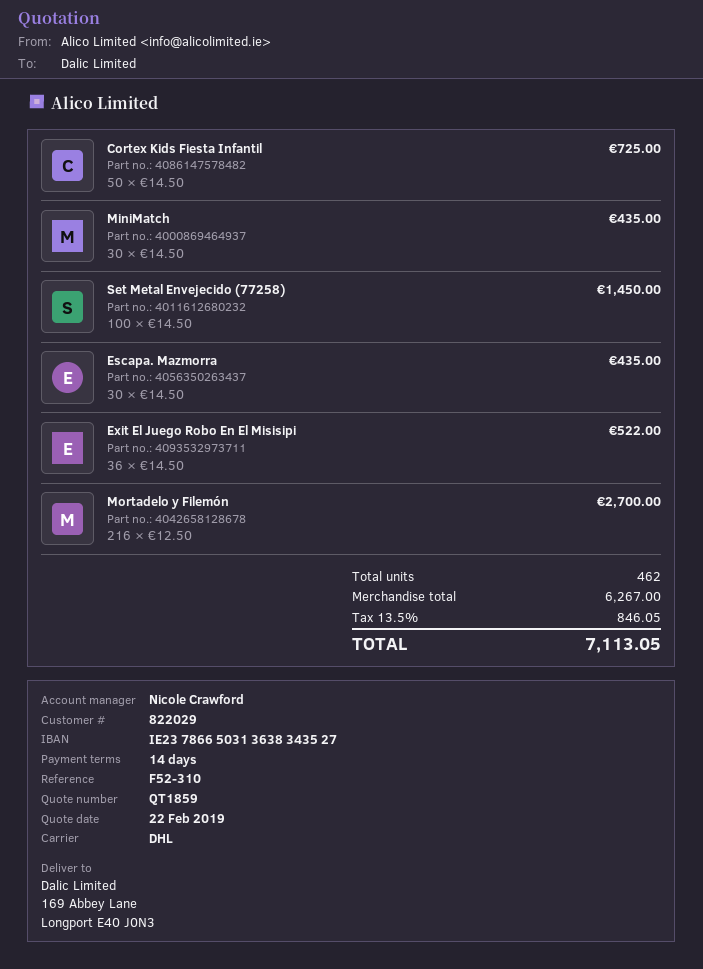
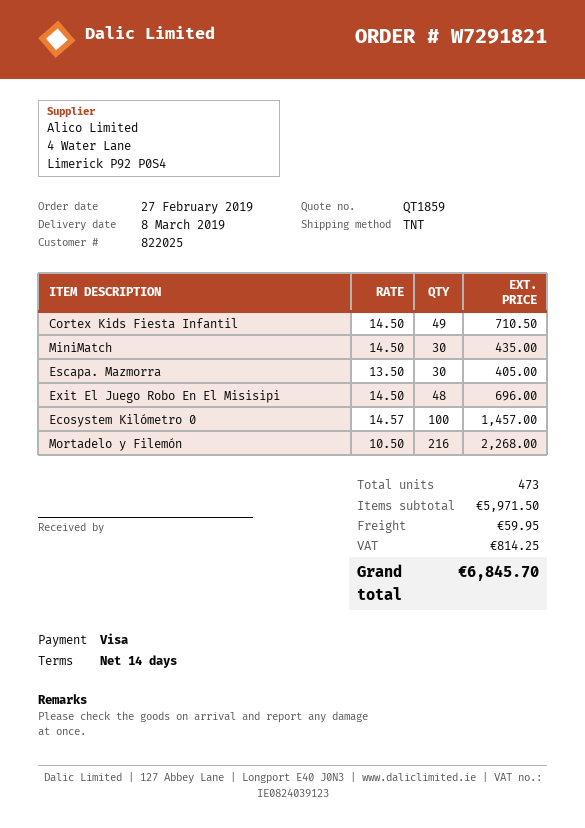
customer number: 822029 -> 822025
shipping method: DHL -> TNT
Cortex Kids Fiesta Infantil: 50 x 14.50 = 725.00 -> 49 x 14.50 = 710.50
Set Metal Envejecido (77258): 100 x 14.50 = 1450.00 -> none
Escapa. Mazmorra: 30 x 14.50 = 435.00 -> 30 x 13.50 = 405.00
Exit El Juego Robo En El Misisipi: 36 x 14.50 = 522.00 -> 48 x 14.50 = 696.00
Mortadelo y Filemón: 216 x 12.50 = 2700.00 -> 216 x 10.50 = 2268.00
Ecosystem Kilómetro 0: none -> 100 x 14.57 = 1457.00
total quantity: 462 -> 473
subtotal: 6267.00 -> 5971.50
shipping: none -> 59.95
tax: 846.05 -> 814.25
total: 7113.05 -> 6845.70

